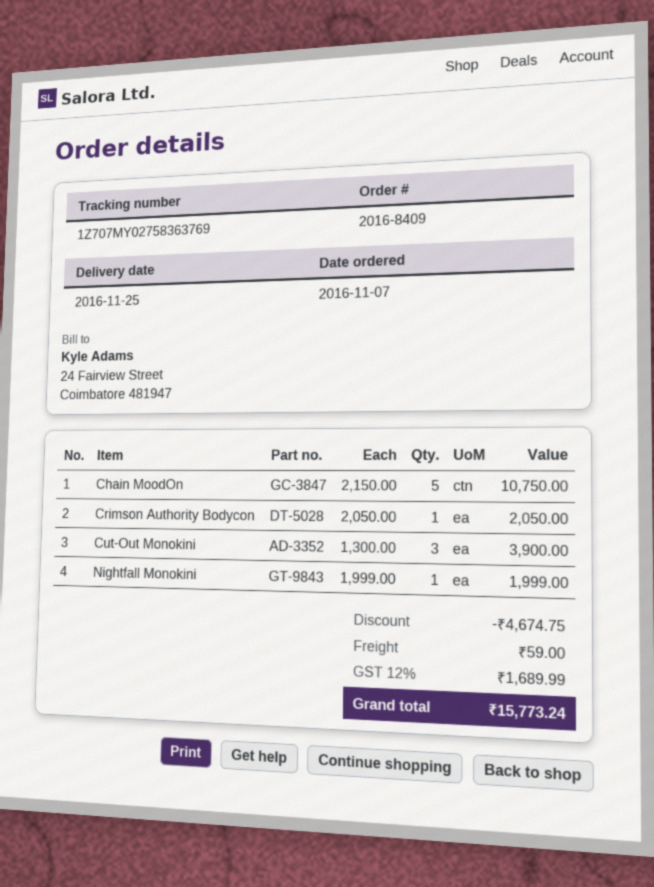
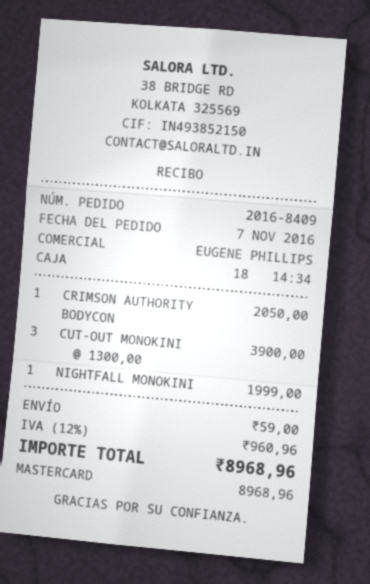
Chain MoodOn: 5 x 2150.00 = 10750.00 -> none
discount: 4674.75 -> none
tax: 12% = 1689.99 -> 12% = 960.96
total: 15773.24 -> 8968.96

